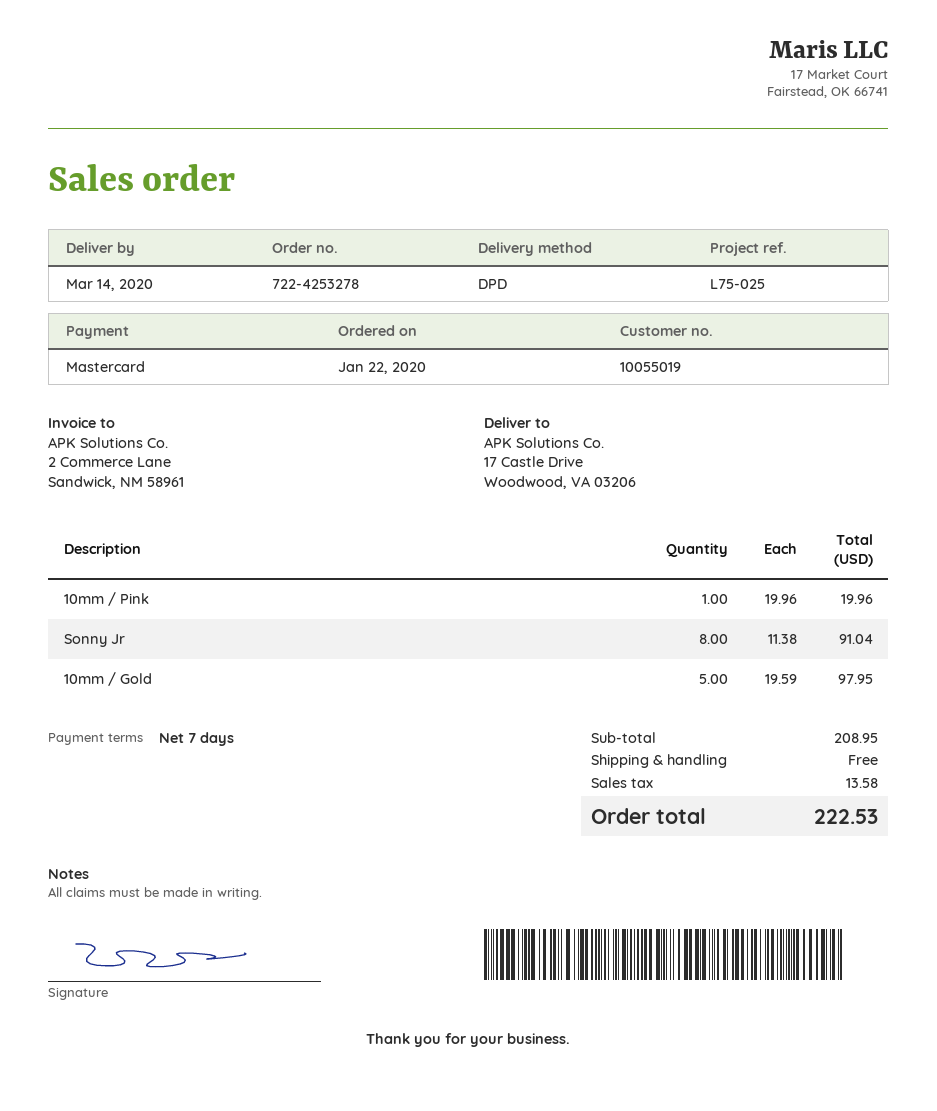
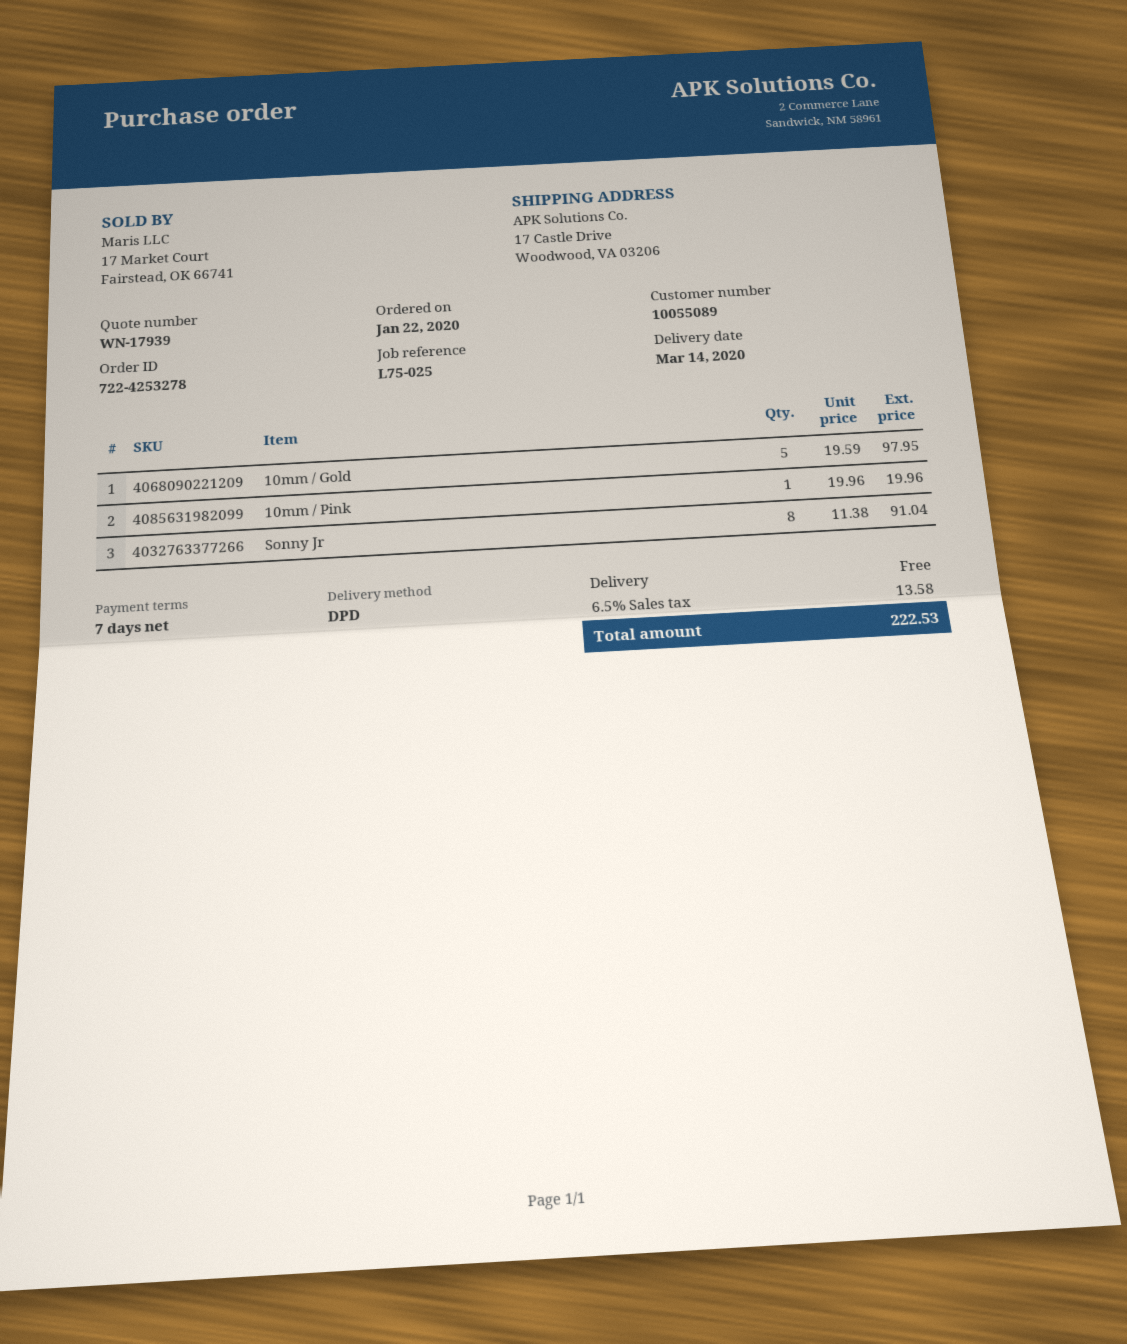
customer number: 10055019 -> 10055089

